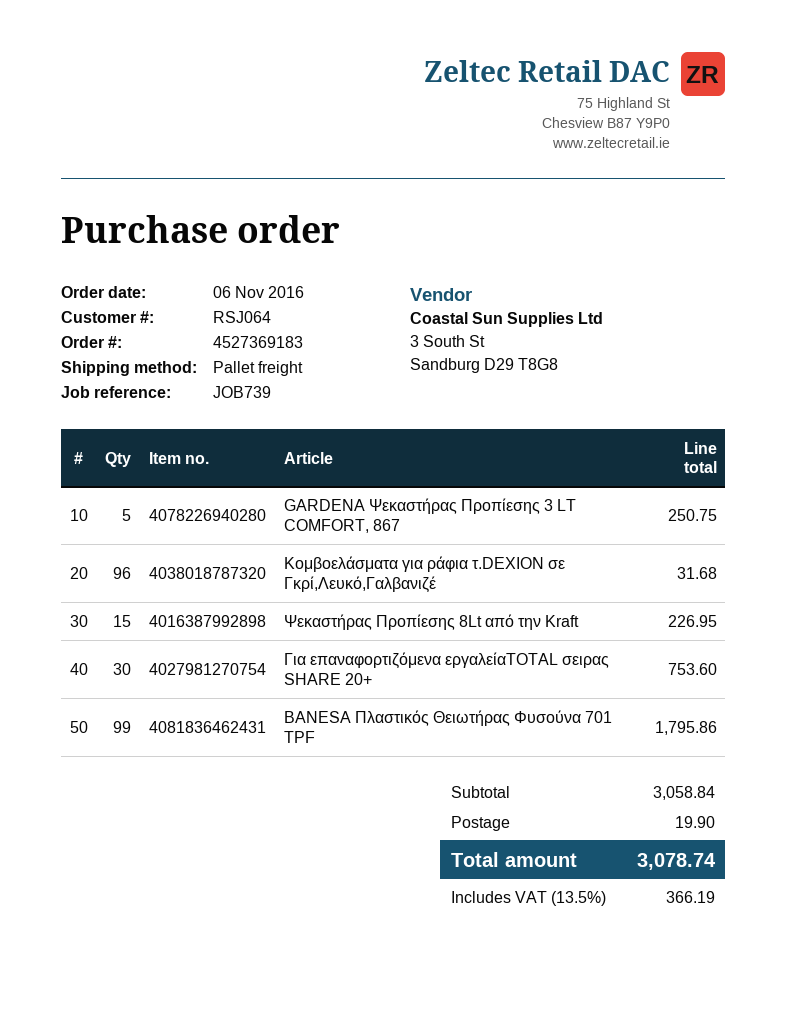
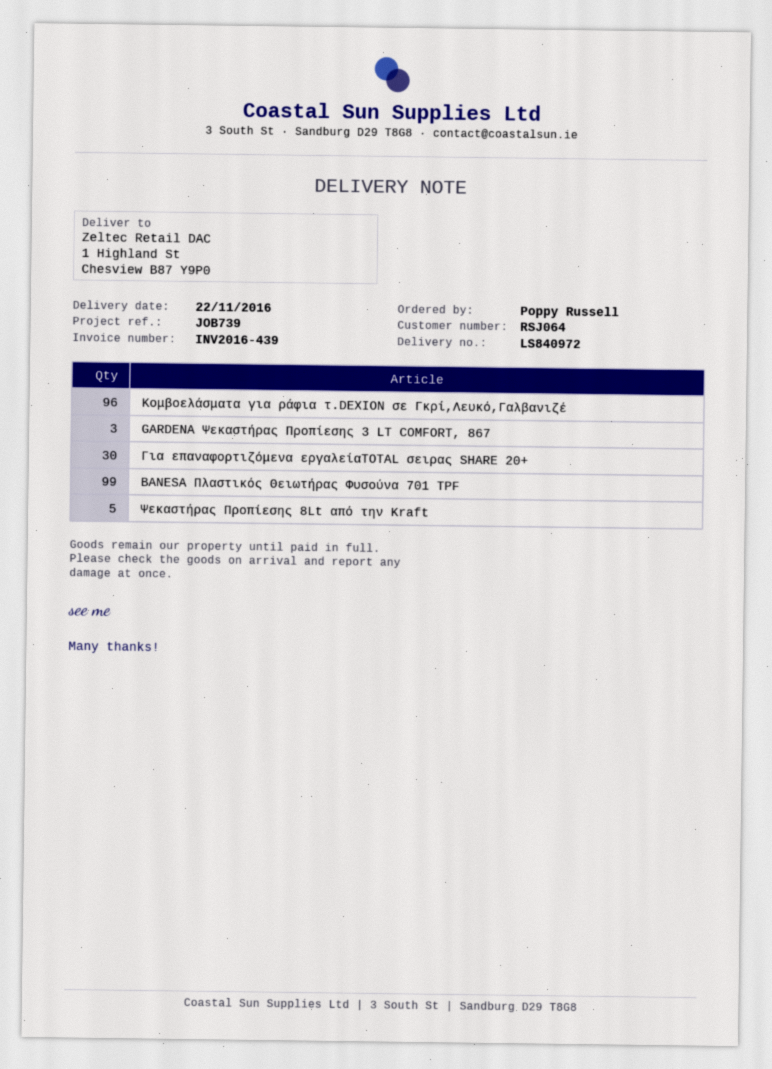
GARDENA Ψεκαστήρας Προπίεσης 3 LT COMFORT, 867: 5 -> 3
Ψεκαστήρας Προπίεσης 8Lt από την Kraft: 15 -> 5

